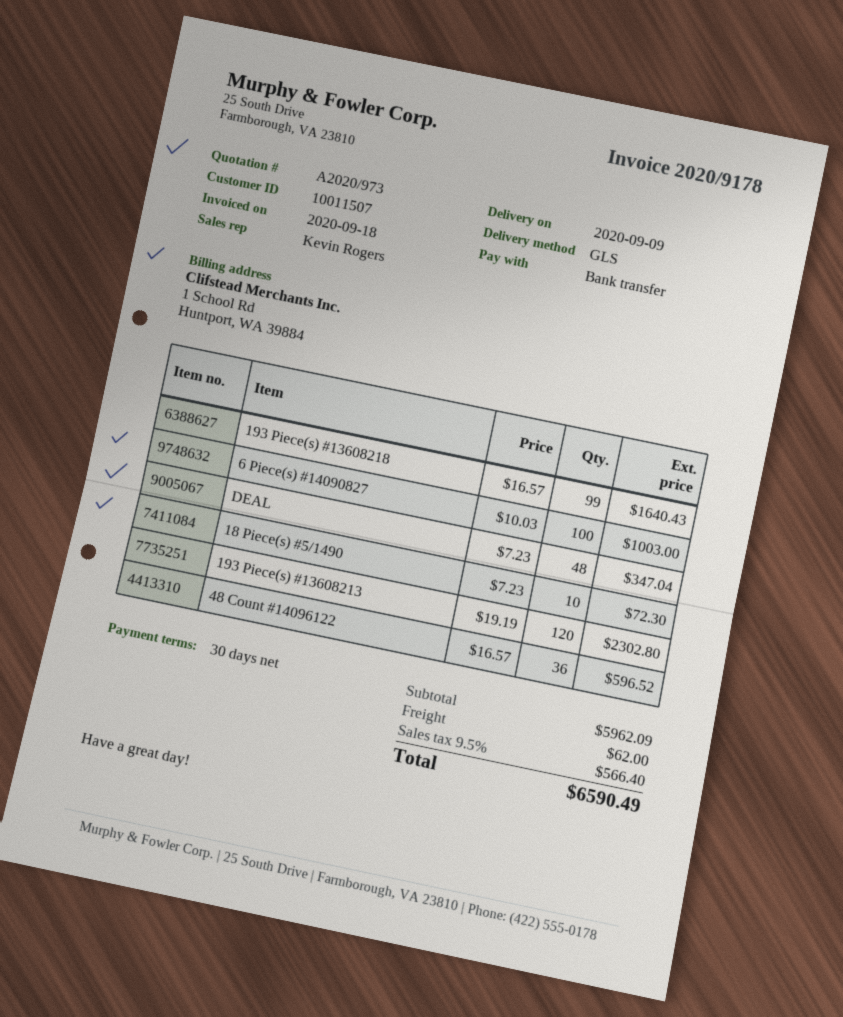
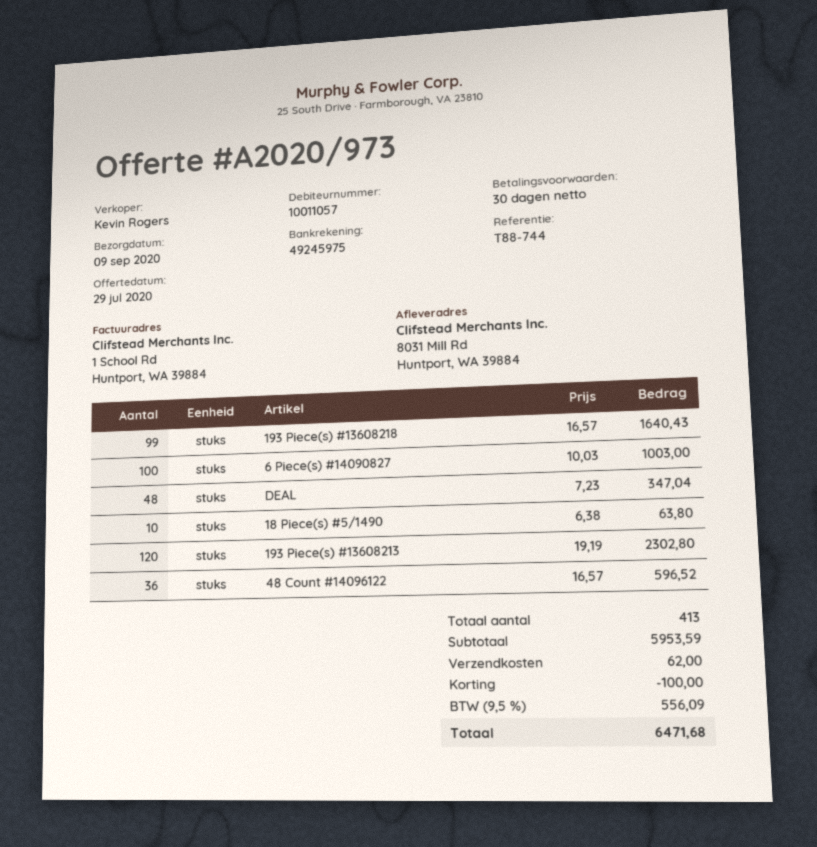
customer number: 10011507 -> 10011057
18 Piece(s) #5/1490: 10 x 7.23 = 72.30 -> 10 x 6.38 = 63.80
subtotal: 5962.09 -> 5953.59
discount: none -> 100.00
tax: 9.5% = 566.40 -> 9.5% = 556.09
total: 6590.49 -> 6471.68

